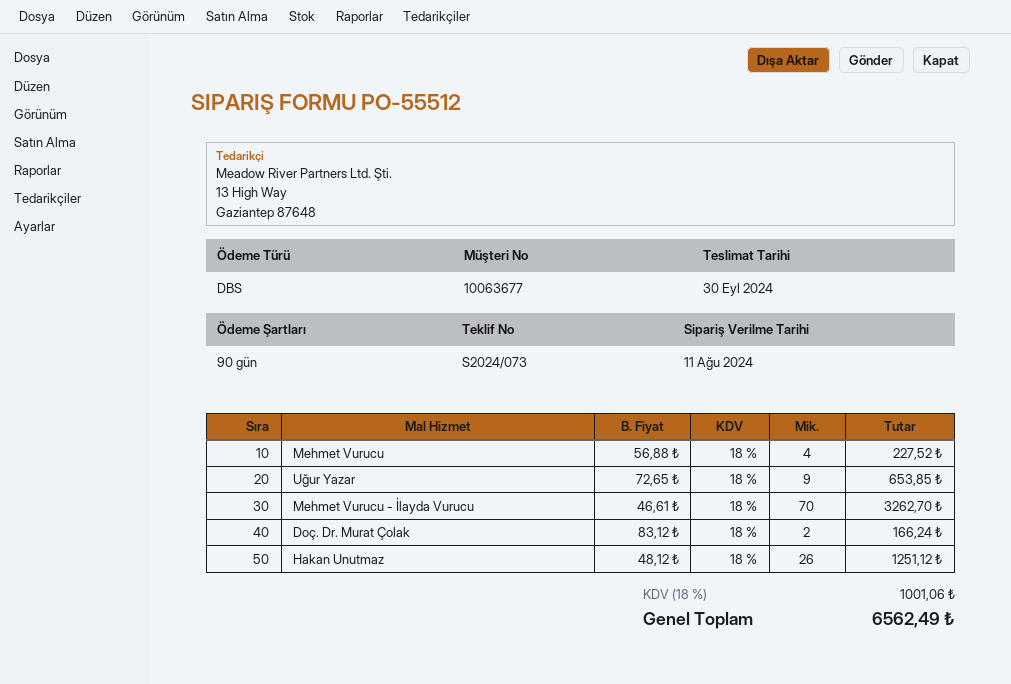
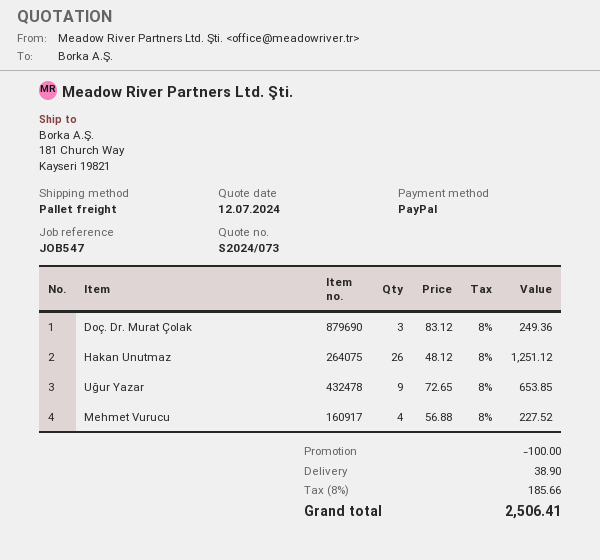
payment method: direct debit -> PayPal
Mehmet Vurucu - İlayda Vurucu: 70 x 46.61 = 3262.70 -> none
Doç. Dr. Murat Çolak: 2 x 83.12 = 166.24 -> 3 x 83.12 = 249.36
discount: none -> 100.00
shipping: none -> 38.90
tax: 18% = 1001.06 -> 8% = 185.66
total: 6562.49 -> 2506.41

